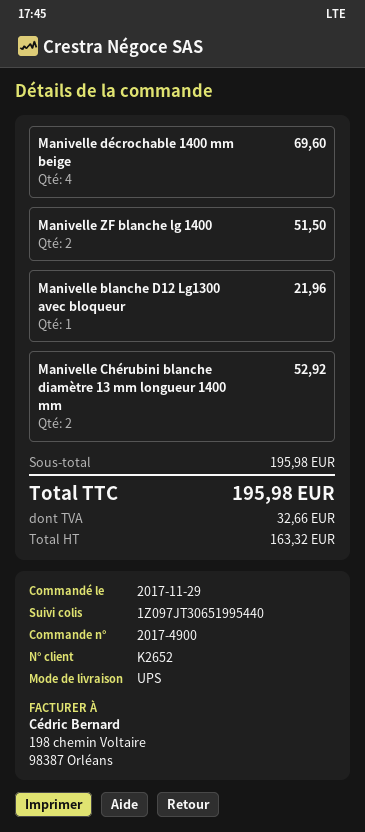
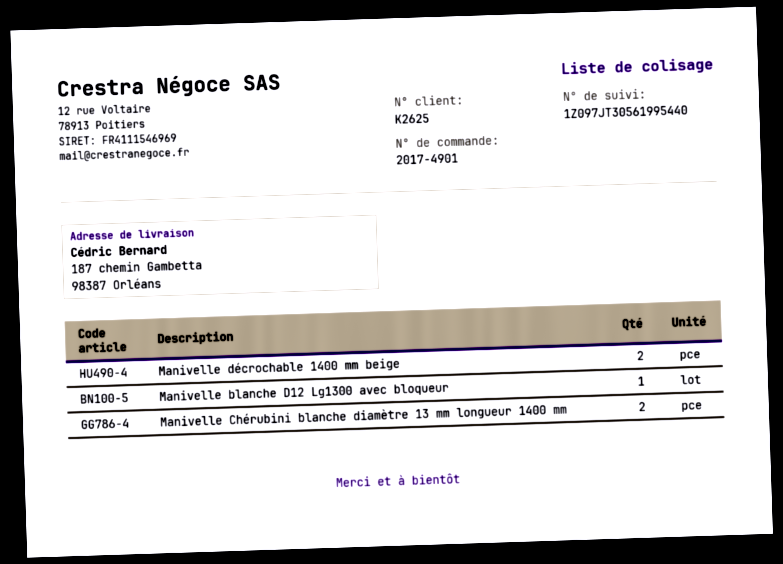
order number: 2017-4900 -> 2017-4901
customer number: K2652 -> K2625
tracking number: 1Z097JT30651995440 -> 1Z097JT30561995440
Manivelle décrochable 1400 mm beige: 4 -> 2
Manivelle ZF blanche lg 1400: 2 -> none

